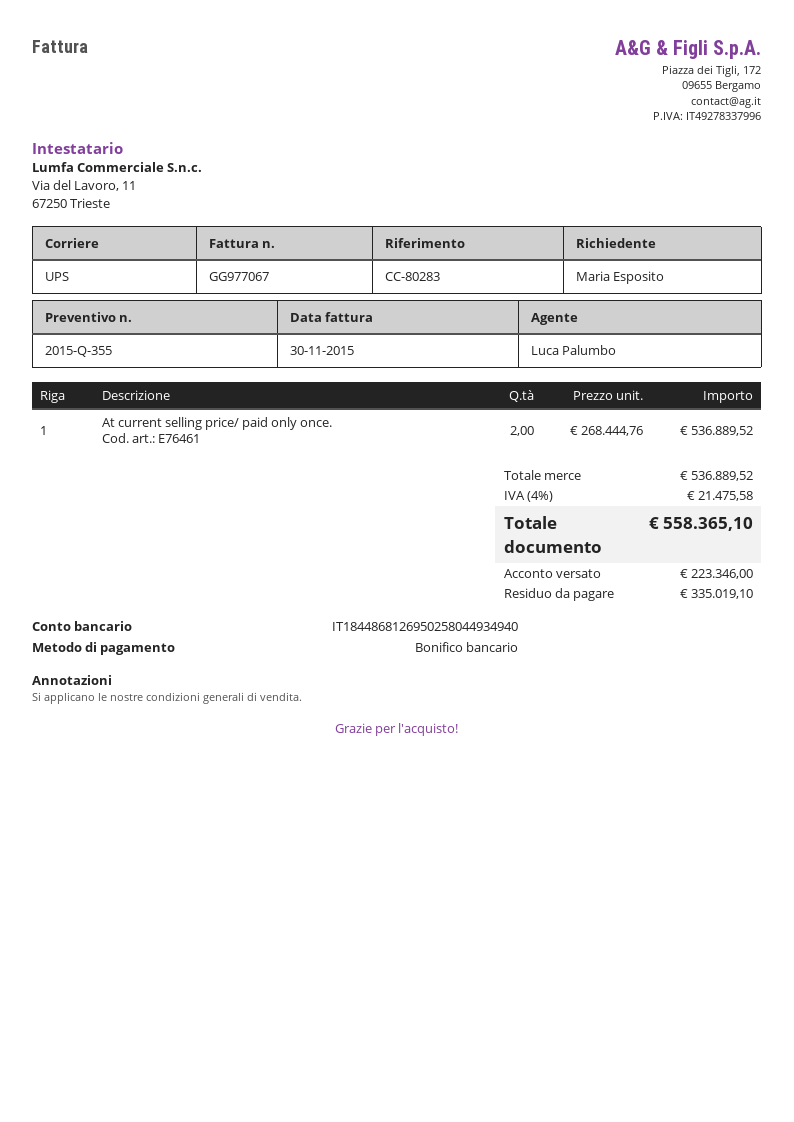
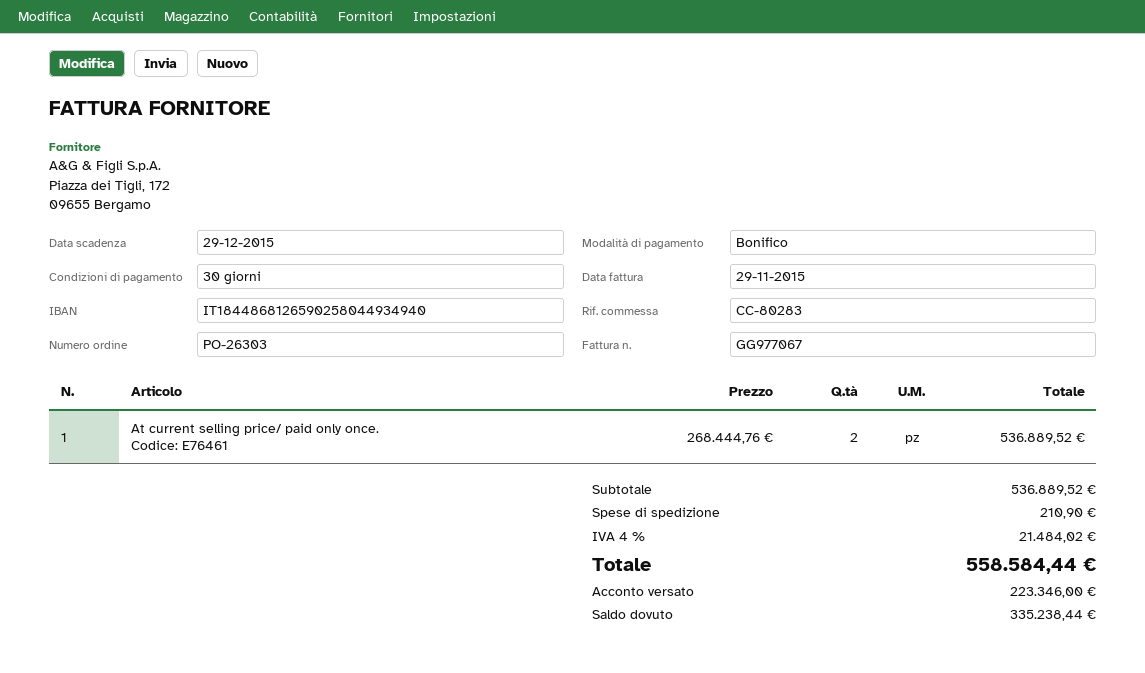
invoice date: 2015-11-30 -> 2015-11-29
bank account: IT1844868126950258044934940 -> IT1844868126590258044934940
shipping: none -> 210.90
tax: 4% = 21475.58 -> 4% = 21484.02
total: 558365.10 -> 558584.44
balance: 335019.10 -> 335238.44

